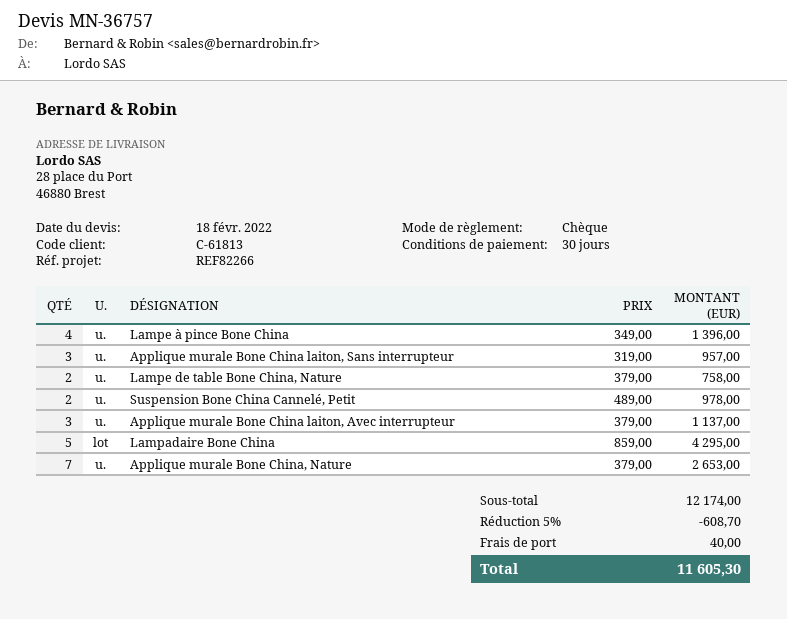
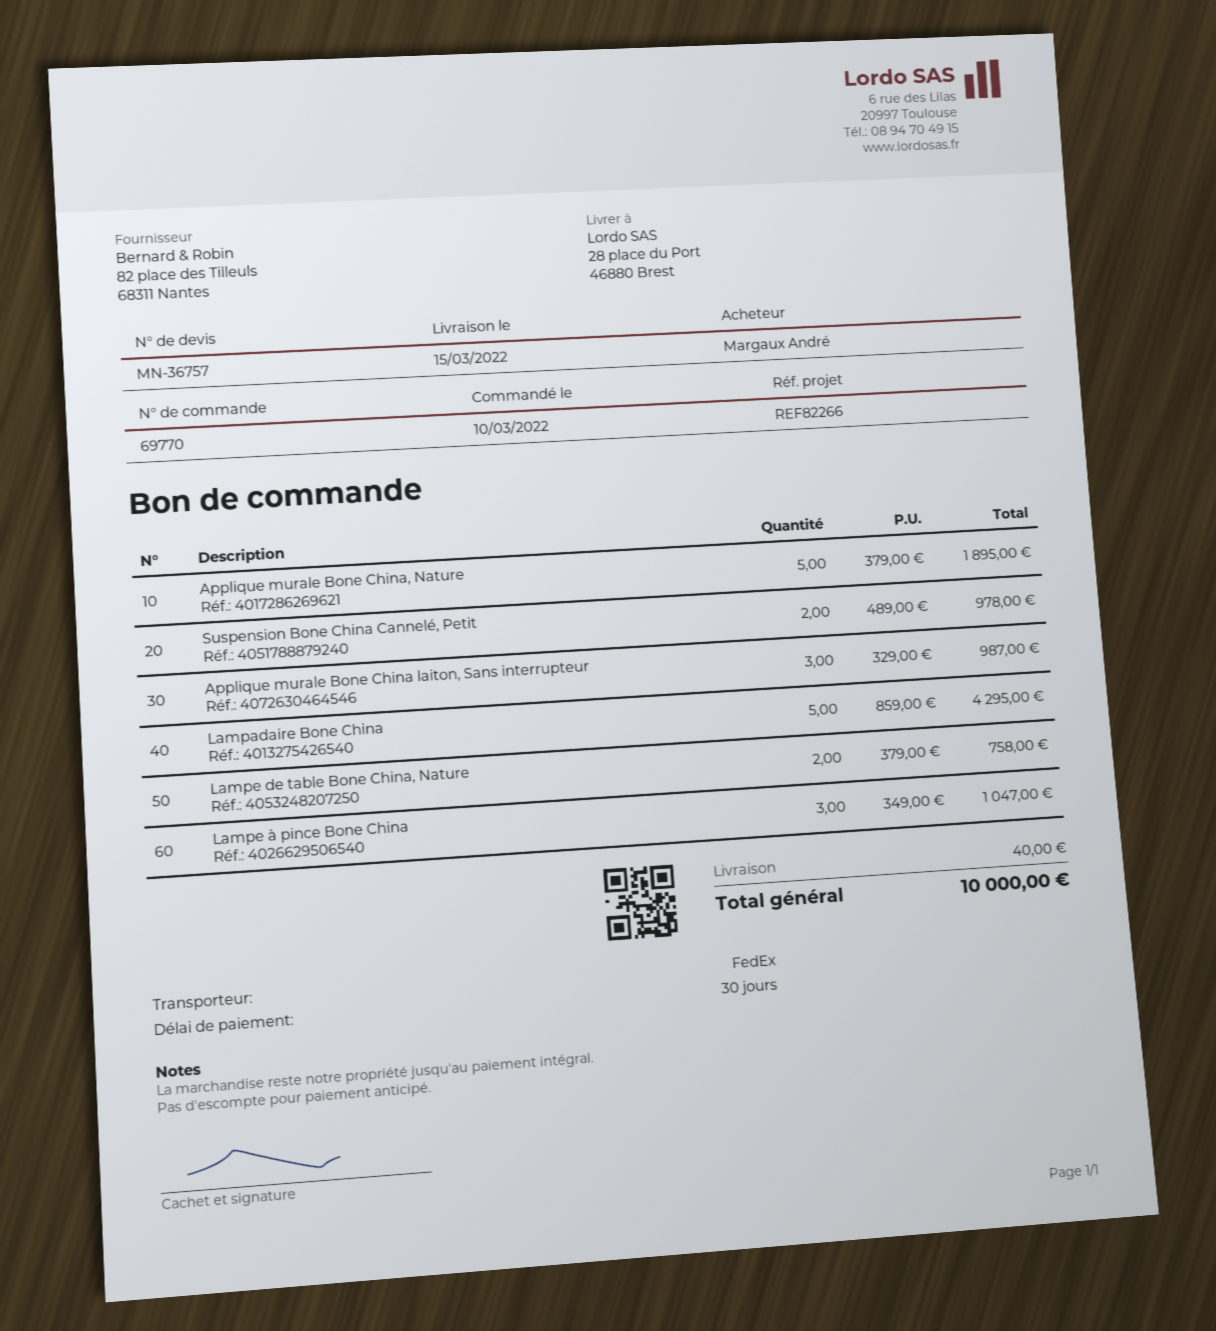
Lampe à pince Bone China: 4 x 349.00 = 1396.00 -> 3 x 349.00 = 1047.00
Applique murale Bone China laiton, Sans interrupteur: 3 x 319.00 = 957.00 -> 3 x 329.00 = 987.00
Applique murale Bone China laiton, Avec interrupteur: 3 x 379.00 = 1137.00 -> none
Applique murale Bone China, Nature: 7 x 379.00 = 2653.00 -> 5 x 379.00 = 1895.00
discount: 5% = 608.70 -> none
total: 11605.30 -> 10000.00

